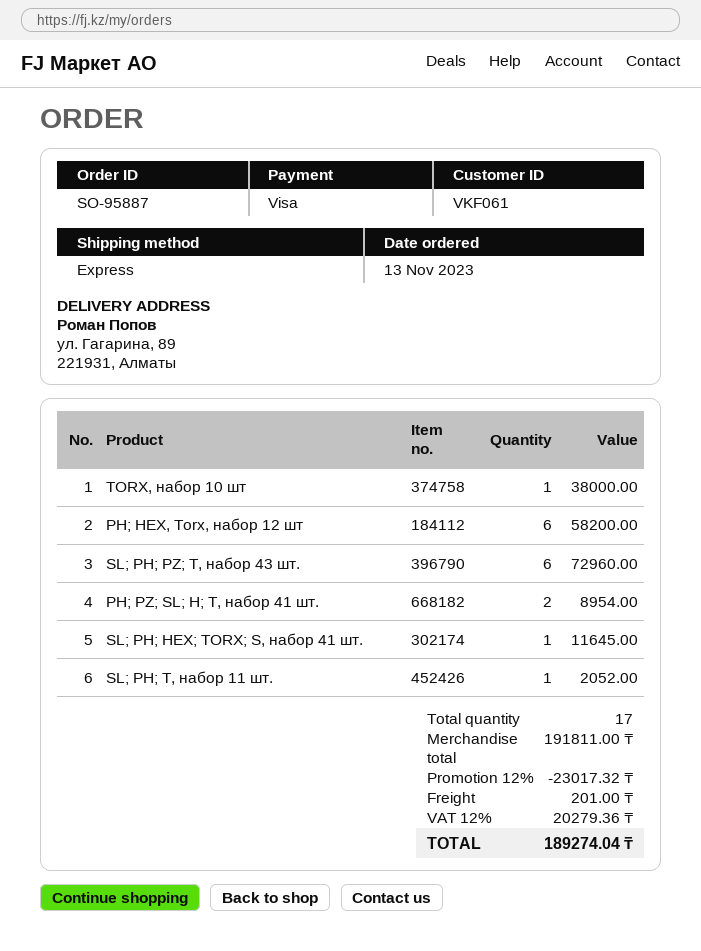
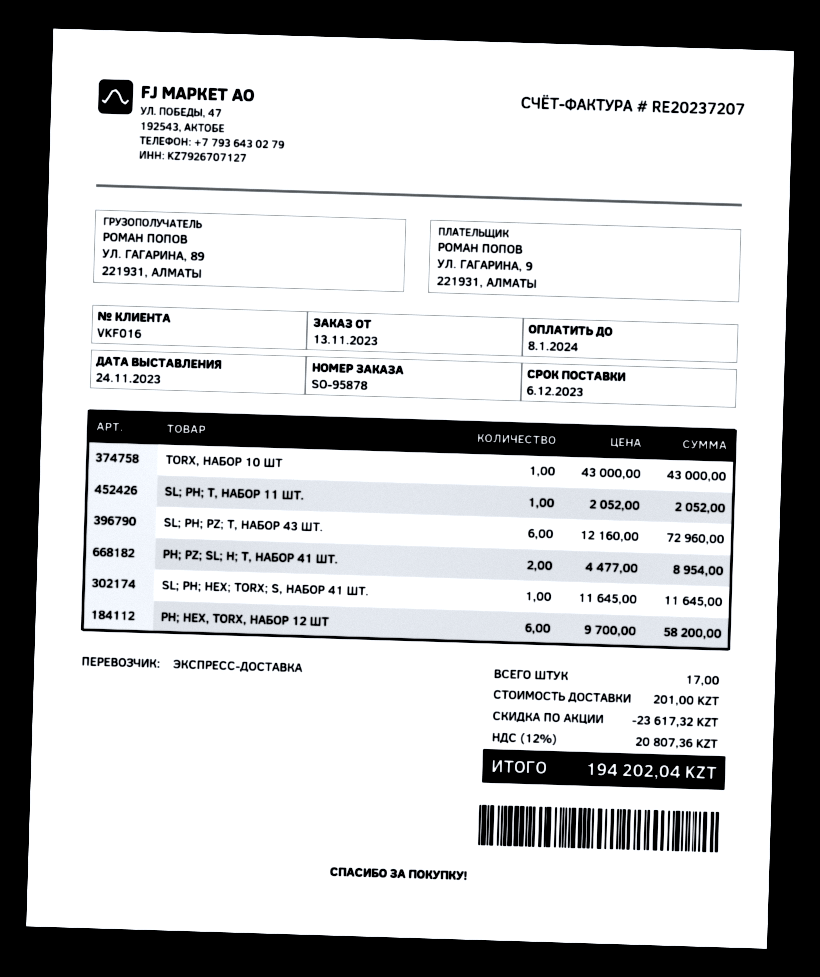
order number: SO-95887 -> SO-95878
customer number: VKF061 -> VKF016
TORX, набор 10 шт: 1 for 38000.00 -> 1 for 43000.00
discount: 23017.32 -> 23617.32
tax: 12% = 20279.36 -> 12% = 20807.36
total: 189274.04 -> 194202.04

